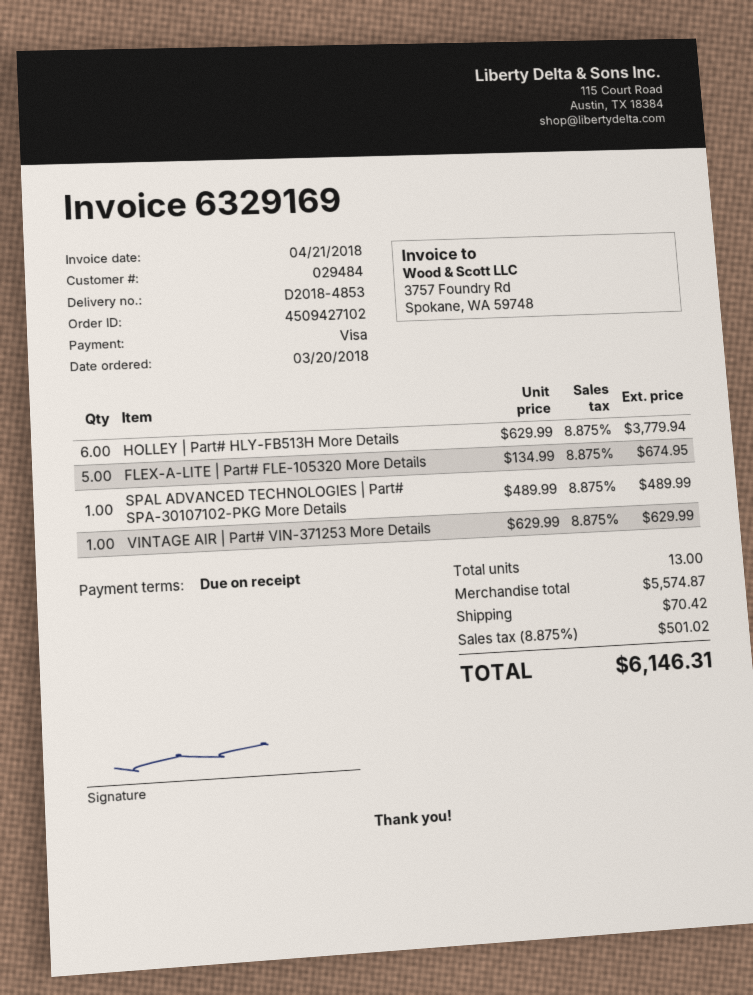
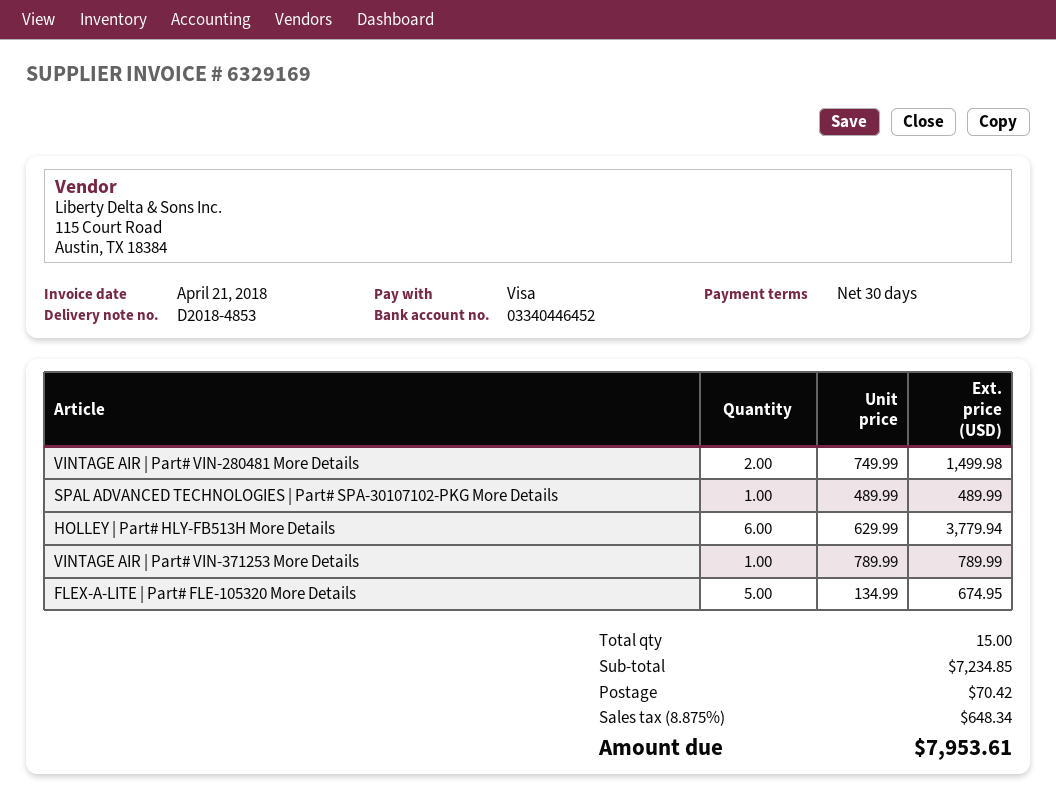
payment terms: on receipt -> 30 days
VINTAGE AIR | Part# VIN-371253 More Details: 1 x 629.99 = 629.99 -> 1 x 789.99 = 789.99
VINTAGE AIR | Part# VIN-280481 More Details: none -> 2 x 749.99 = 1499.98
total quantity: 13 -> 15
subtotal: 5574.87 -> 7234.85
tax: 8.875% = 501.02 -> 8.875% = 648.34
total: 6146.31 -> 7953.61

